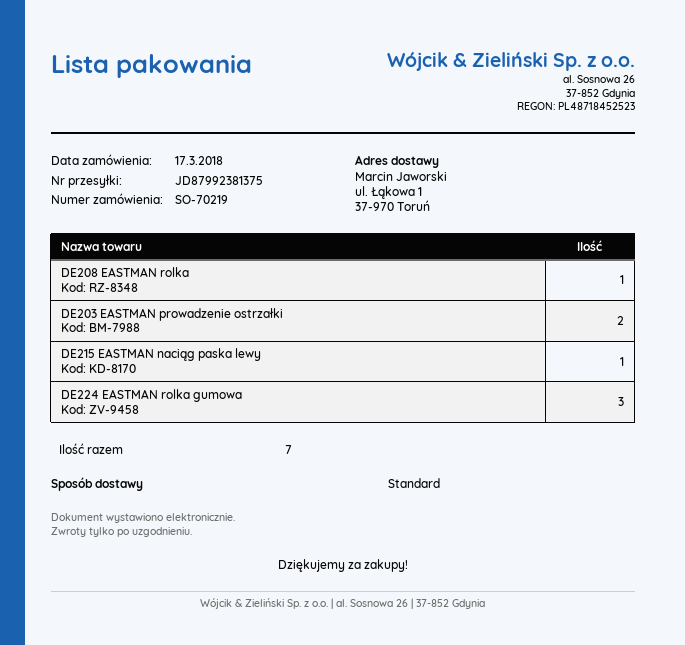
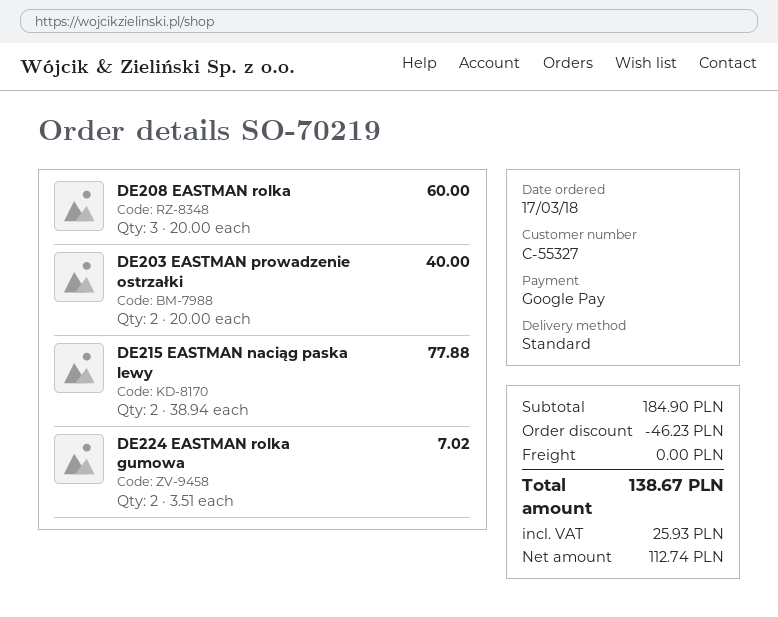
DE208 EASTMAN rolka: 1 -> 3
DE215 EASTMAN naciąg paska lewy: 1 -> 2
DE224 EASTMAN rolka gumowa: 3 -> 2

